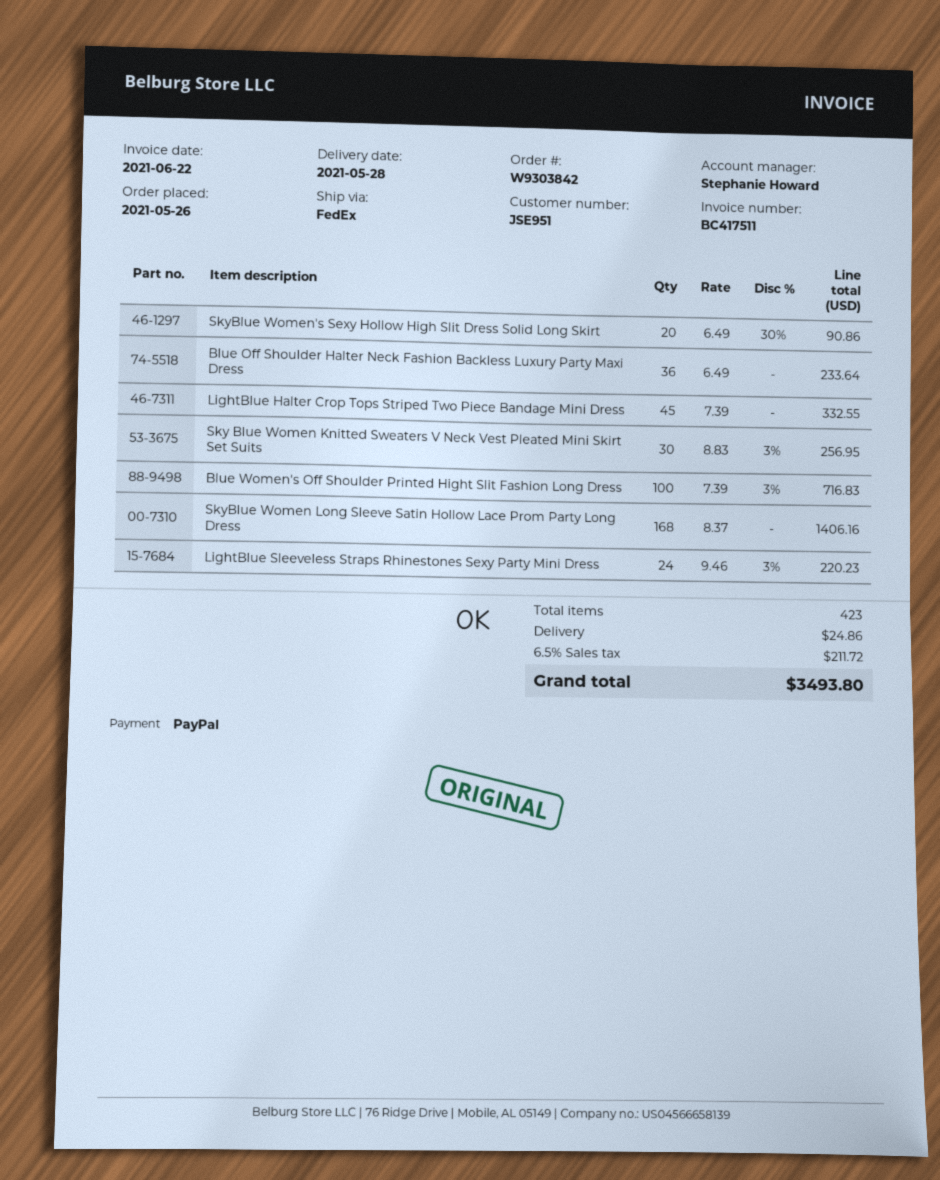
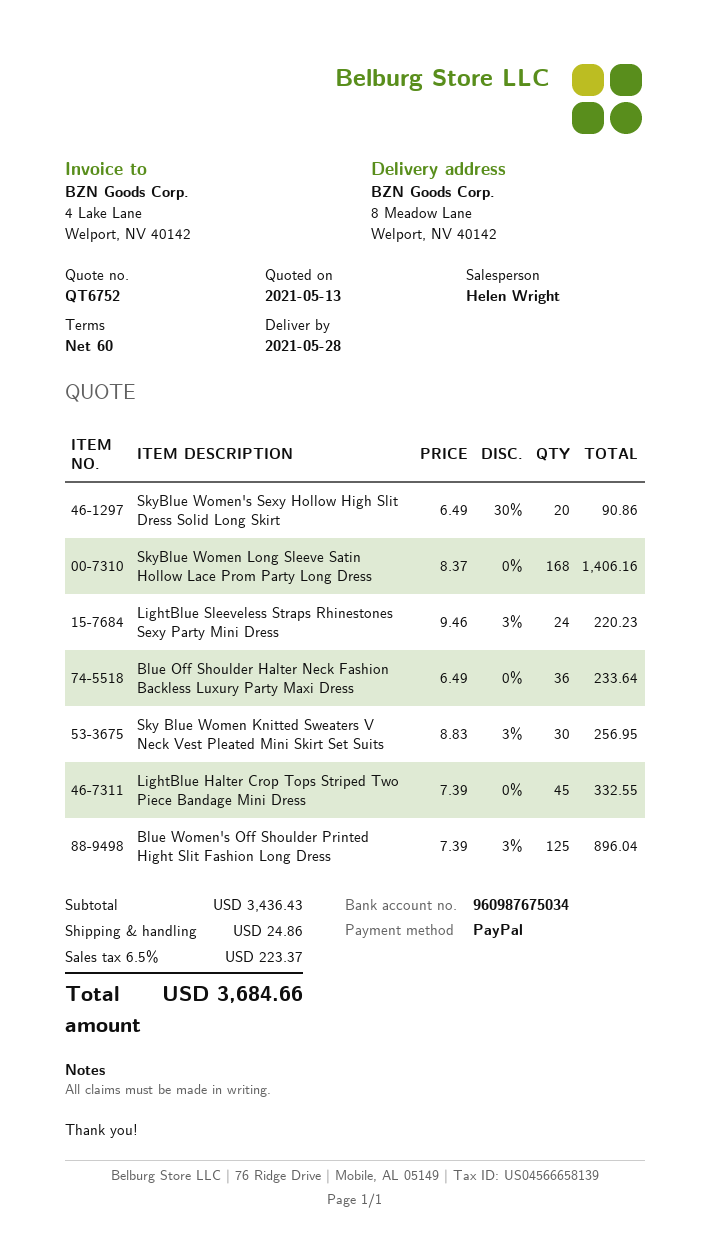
sales rep: Stephanie Howard -> Helen Wright
Blue Women's Off Shoulder Printed Hight Slit Fashion Long Dress: 100 x 7.39 - 3% = 716.83 -> 125 x 7.39 - 3% = 896.04
tax: 6.5% = 211.72 -> 6.5% = 223.37
total: 3493.80 -> 3684.66

